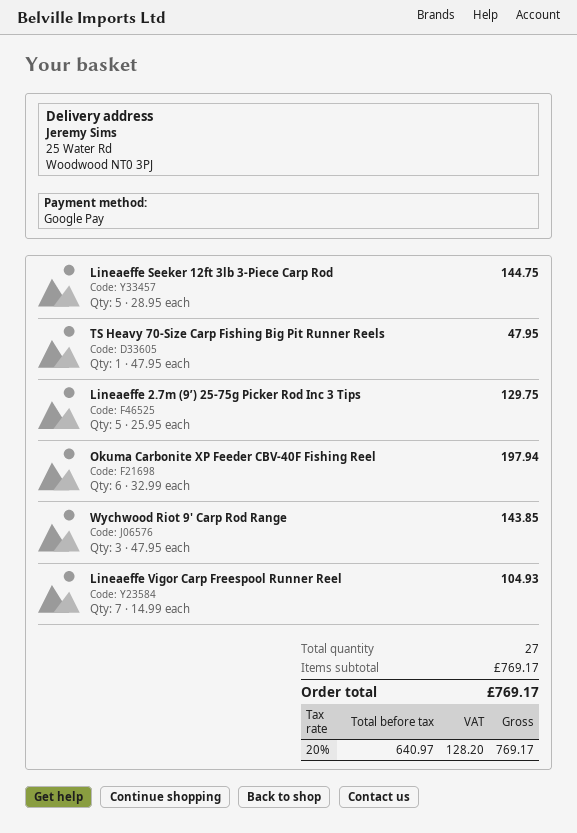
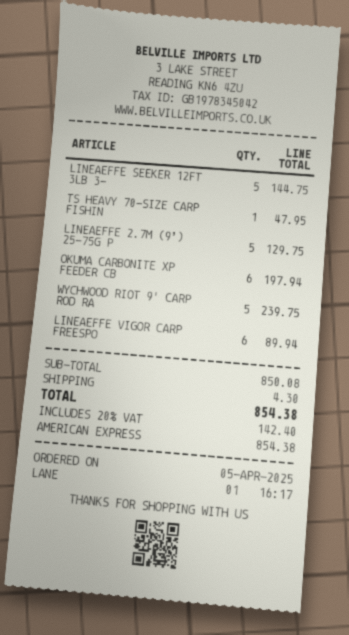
payment method: Google Pay -> American Express
Wychwood Riot 9' Carp Rod Range: 3 for 143.85 -> 5 for 239.75
Lineaeffe Vigor Carp Freespool Runner Reel: 7 for 104.93 -> 6 for 89.94
subtotal: 769.17 -> 850.08
shipping: none -> 4.30
tax: 20% = 128.20 -> 20% = 142.40
total: 769.17 -> 854.38

